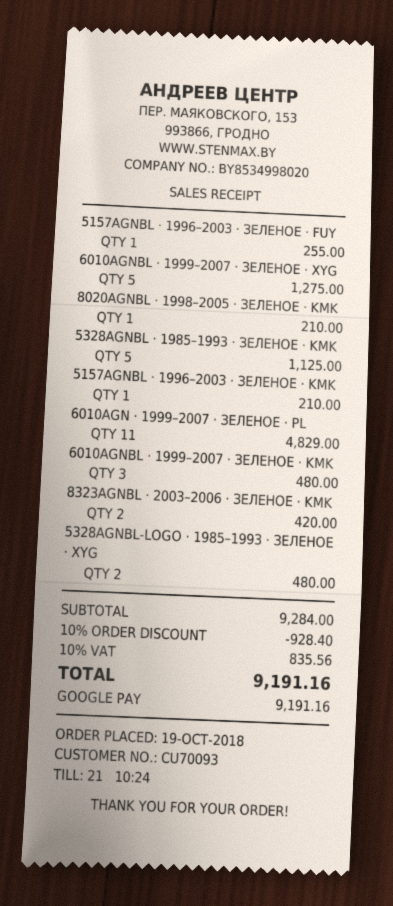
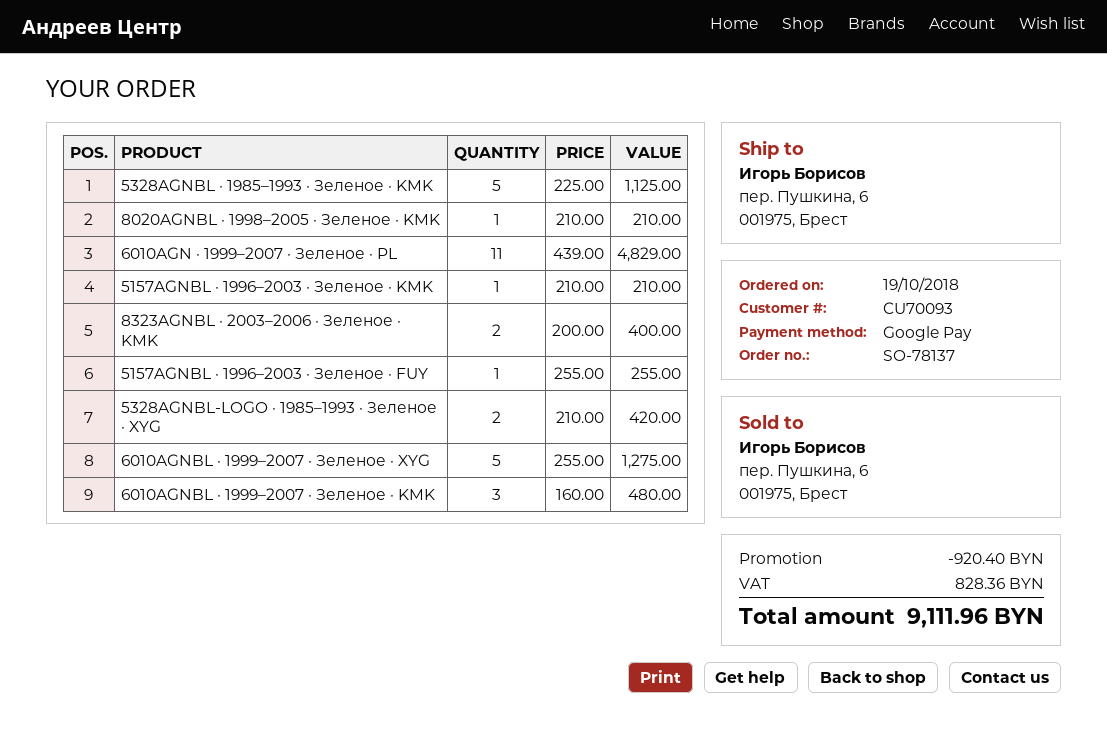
8323AGNBL · 2003–2006 · ЗЕЛЕНОЕ · KMK: 2 for 420.00 -> 2 for 400.00
5328AGNBL-LOGO · 1985–1993 · ЗЕЛЕНОЕ · XYG: 2 for 480.00 -> 2 for 420.00
discount: 928.40 -> 920.40
tax: 835.56 -> 828.36
total: 9191.16 -> 9111.96

